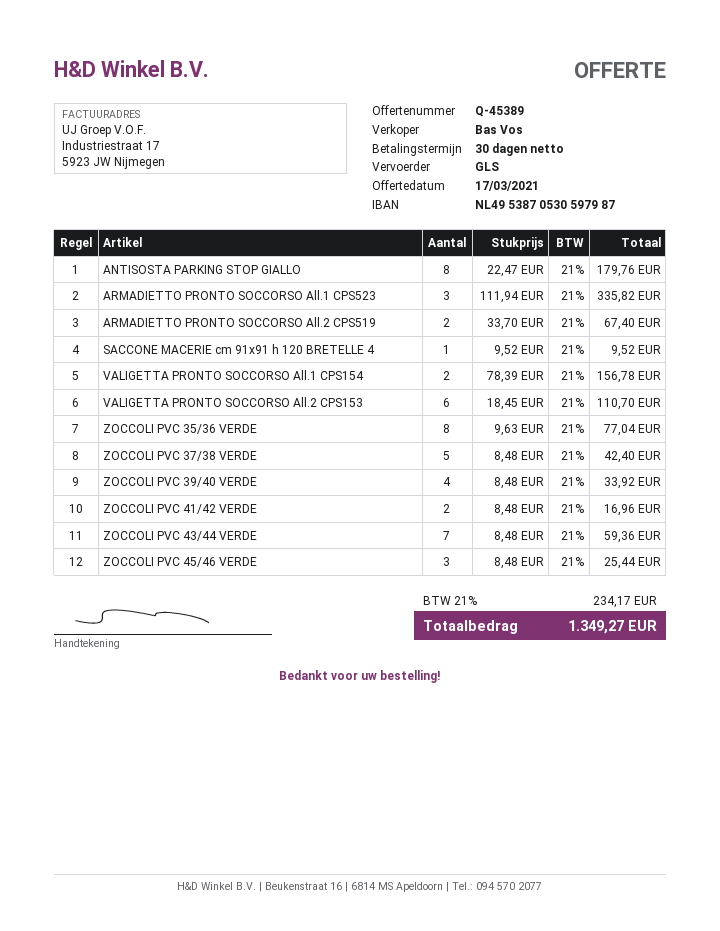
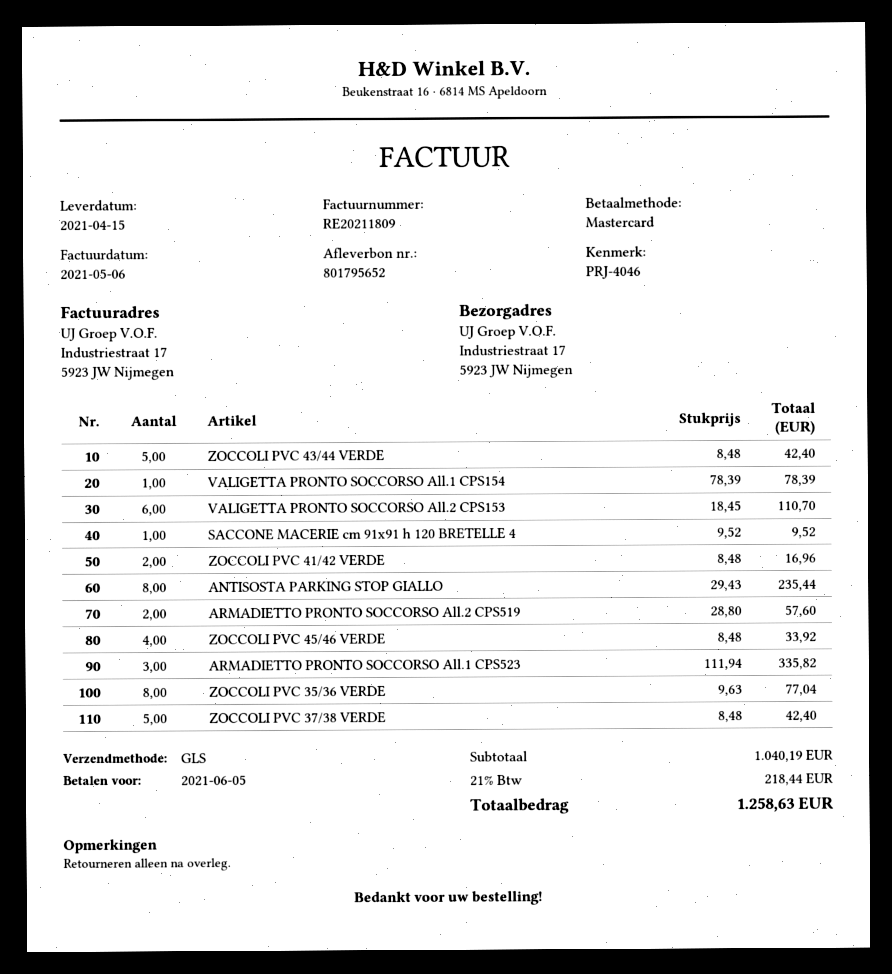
ANTISOSTA PARKING STOP GIALLO: 8 x 22.47 = 179.76 -> 8 x 29.43 = 235.44
ARMADIETTO PRONTO SOCCORSO All.2 CPS519: 2 x 33.70 = 67.40 -> 2 x 28.80 = 57.60
VALIGETTA PRONTO SOCCORSO All.1 CPS154: 2 x 78.39 = 156.78 -> 1 x 78.39 = 78.39
ZOCCOLI PVC 39/40 VERDE: 4 x 8.48 = 33.92 -> none
ZOCCOLI PVC 43/44 VERDE: 7 x 8.48 = 59.36 -> 5 x 8.48 = 42.40
ZOCCOLI PVC 45/46 VERDE: 3 x 8.48 = 25.44 -> 4 x 8.48 = 33.92
tax: 21% = 234.17 -> 21% = 218.44
total: 1349.27 -> 1258.63

